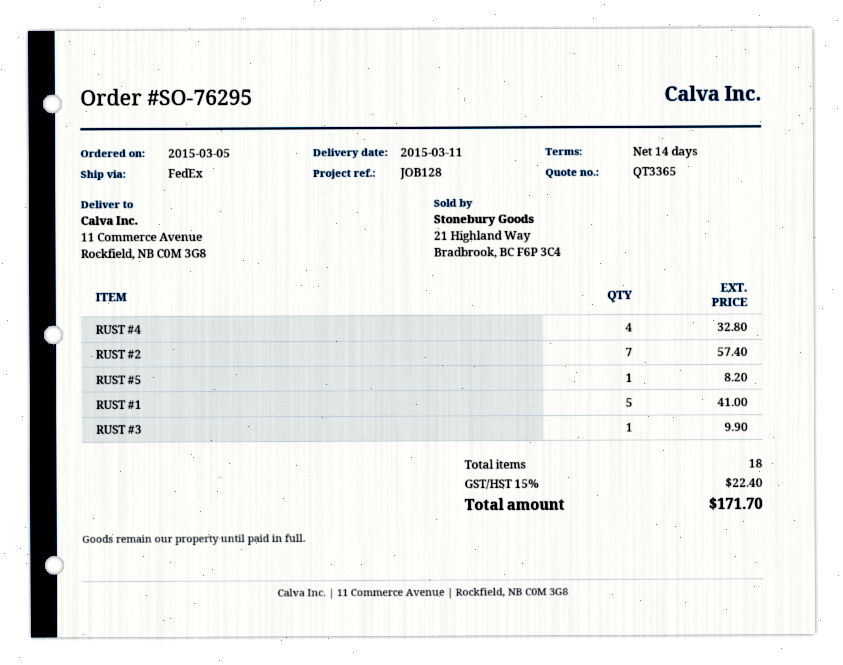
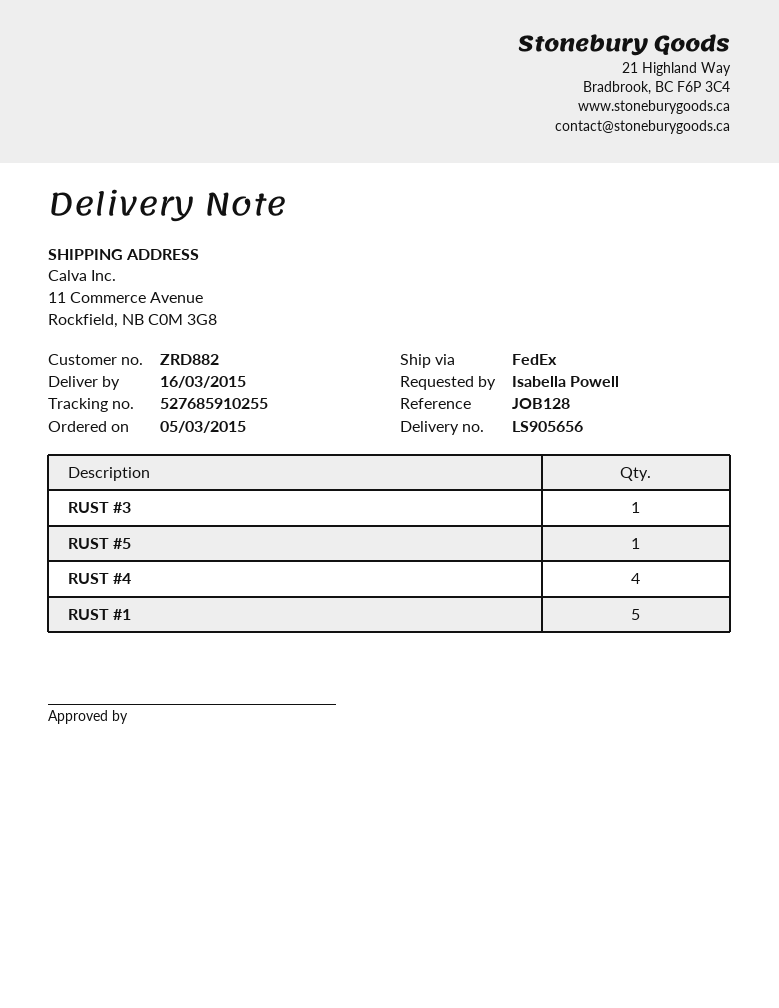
delivery date: 2015-03-11 -> 2015-03-16
RUST #2: 7 -> none

